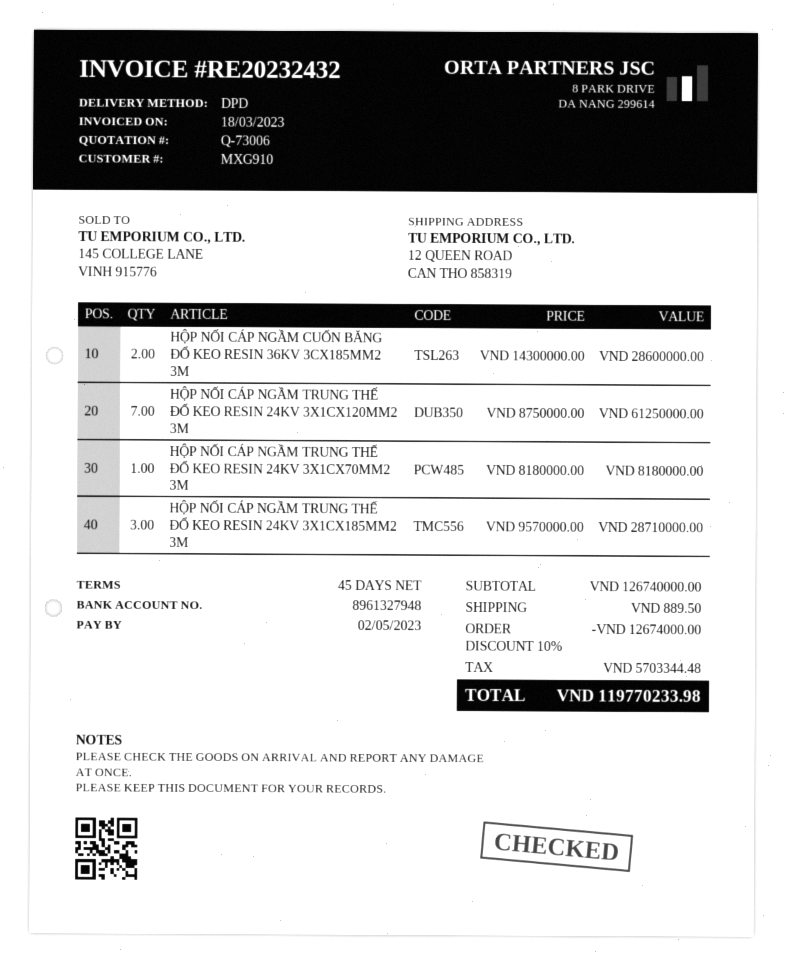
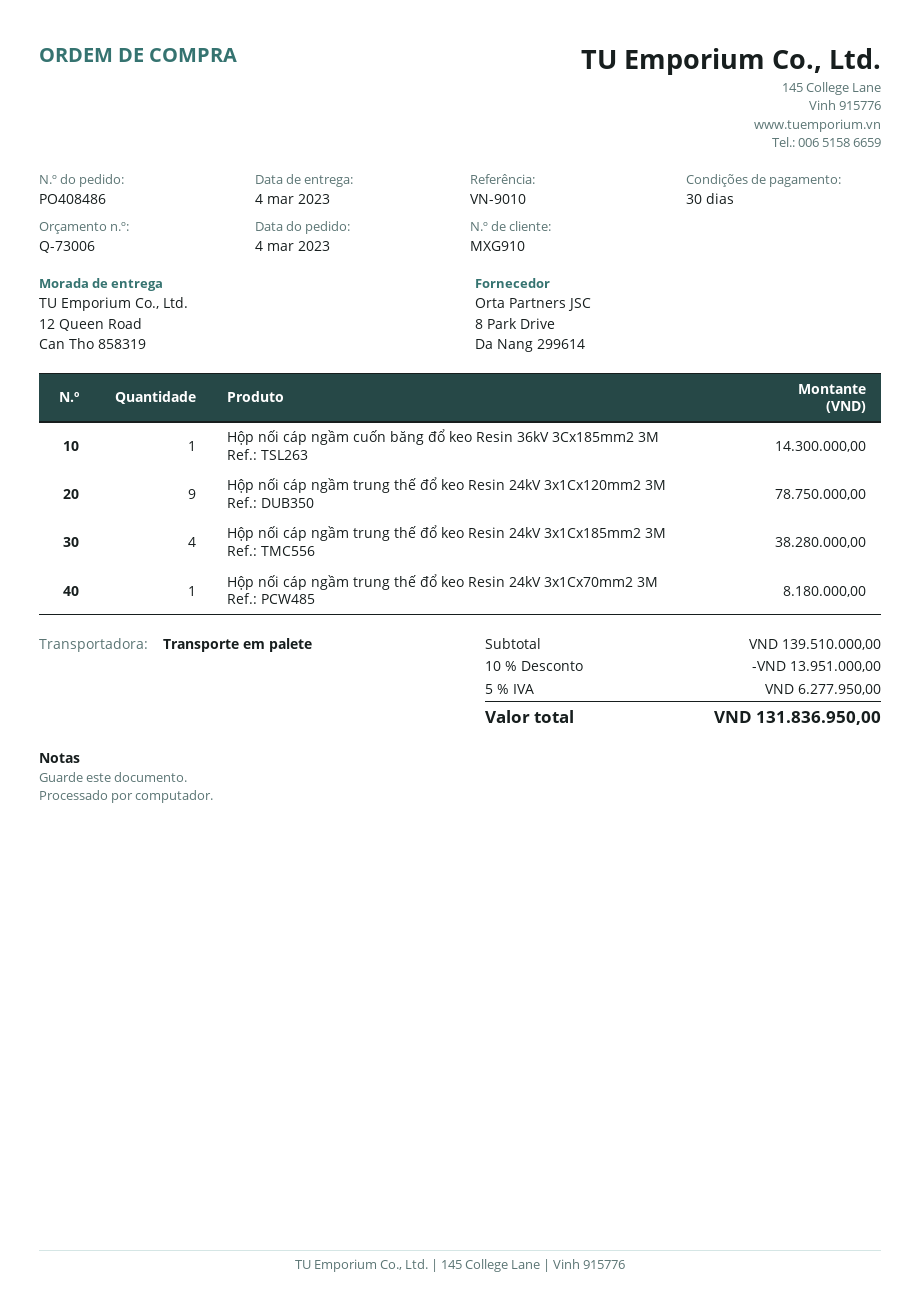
payment terms: 45 days -> 30 days
shipping method: DPD -> pallet freight
HỘP NỐI CÁP NGẦM CUỐN BĂNG ĐỔ KEO RESIN 36KV 3CX185MM2 3M: 2 for 28600000.00 -> 1 for 14300000.00
HỘP NỐI CÁP NGẦM TRUNG THẾ ĐỔ KEO RESIN 24KV 3X1CX120MM2 3M: 7 for 61250000.00 -> 9 for 78750000.00
HỘP NỐI CÁP NGẦM TRUNG THẾ ĐỔ KEO RESIN 24KV 3X1CX185MM2 3M: 3 for 28710000.00 -> 4 for 38280000.00
subtotal: 126740000.00 -> 139510000.00
discount: 10% = 12674000.00 -> 10% = 13951000.00
shipping: 889.50 -> none
tax: 5703344.48 -> 6277950.00
total: 119770233.98 -> 131836950.00

